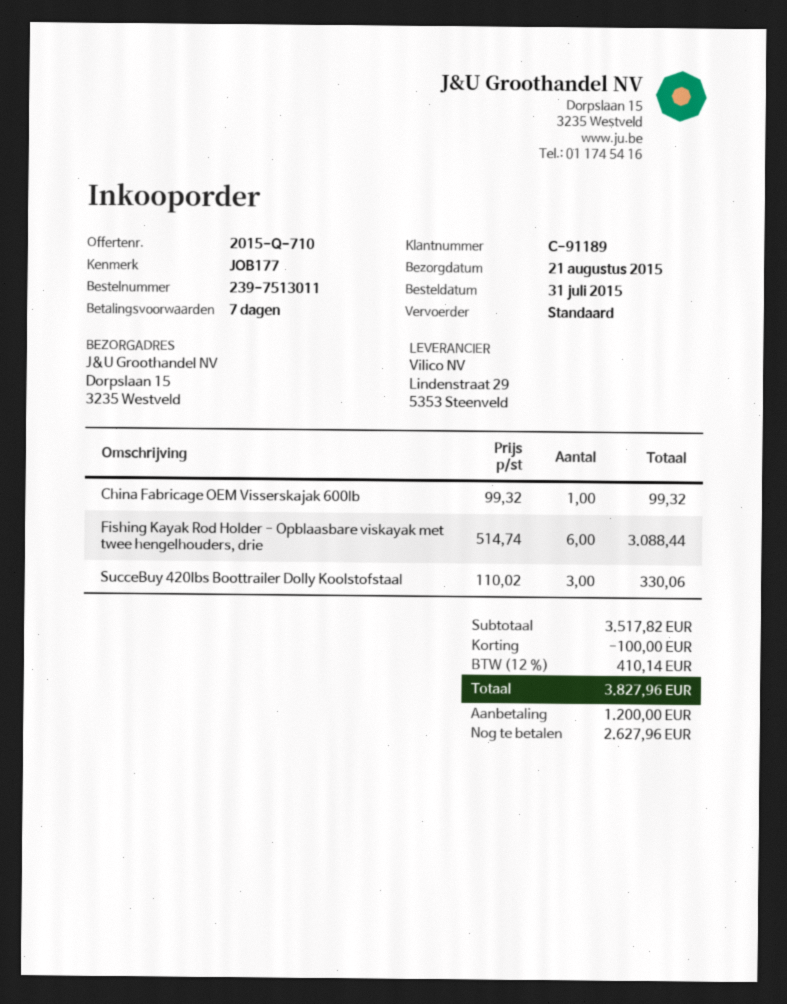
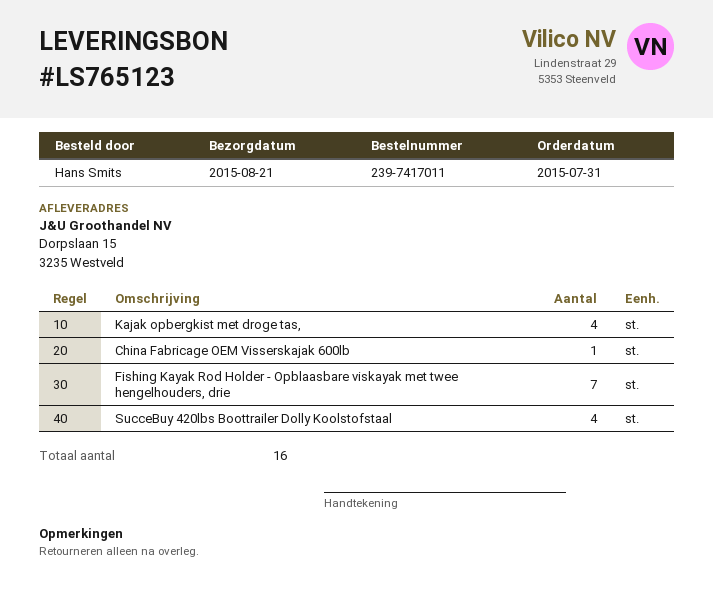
order number: 239-7513011 -> 239-7417011
Fishing Kayak Rod Holder - Opblaasbare viskayak met twee hengelhouders, drie: 6 -> 7
SucceBuy 420lbs Boottrailer Dolly Koolstofstaal: 3 -> 4
Kajak opbergkist met droge tas,: none -> 4

